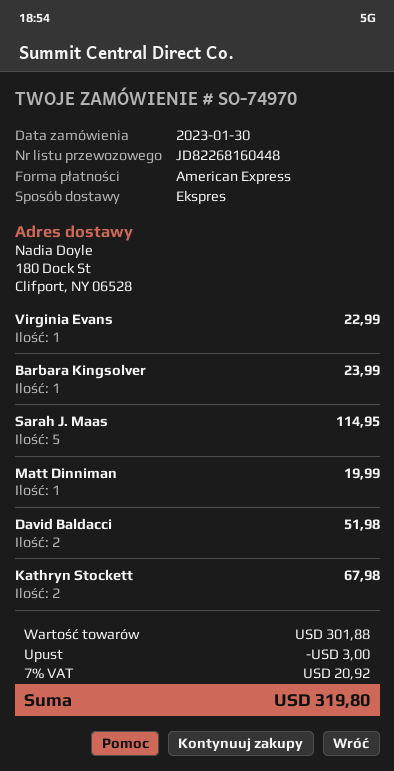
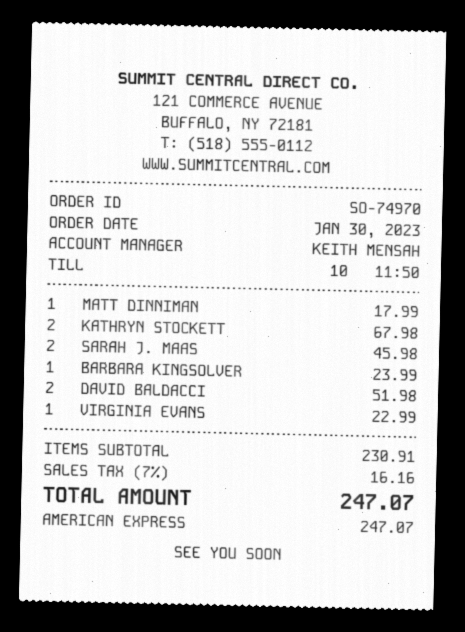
Sarah J. Maas: 5 for 114.95 -> 2 for 45.98
Matt Dinniman: 1 for 19.99 -> 1 for 17.99
subtotal: 301.88 -> 230.91
discount: 3.00 -> none
tax: 7% = 20.92 -> 7% = 16.16
total: 319.80 -> 247.07

